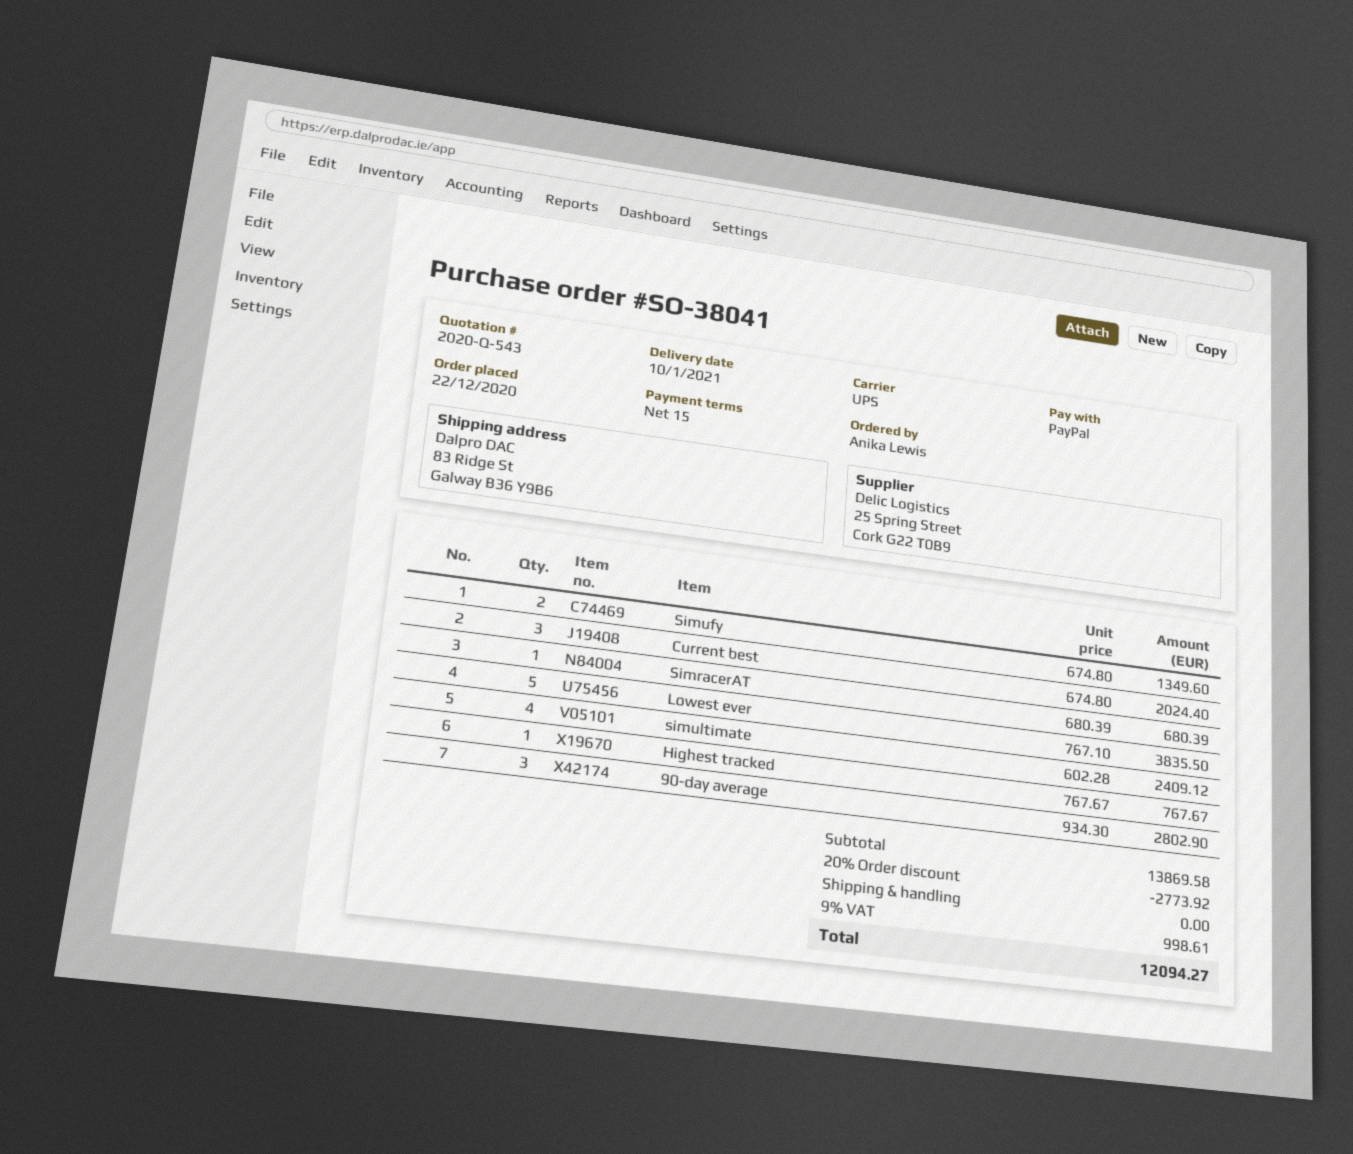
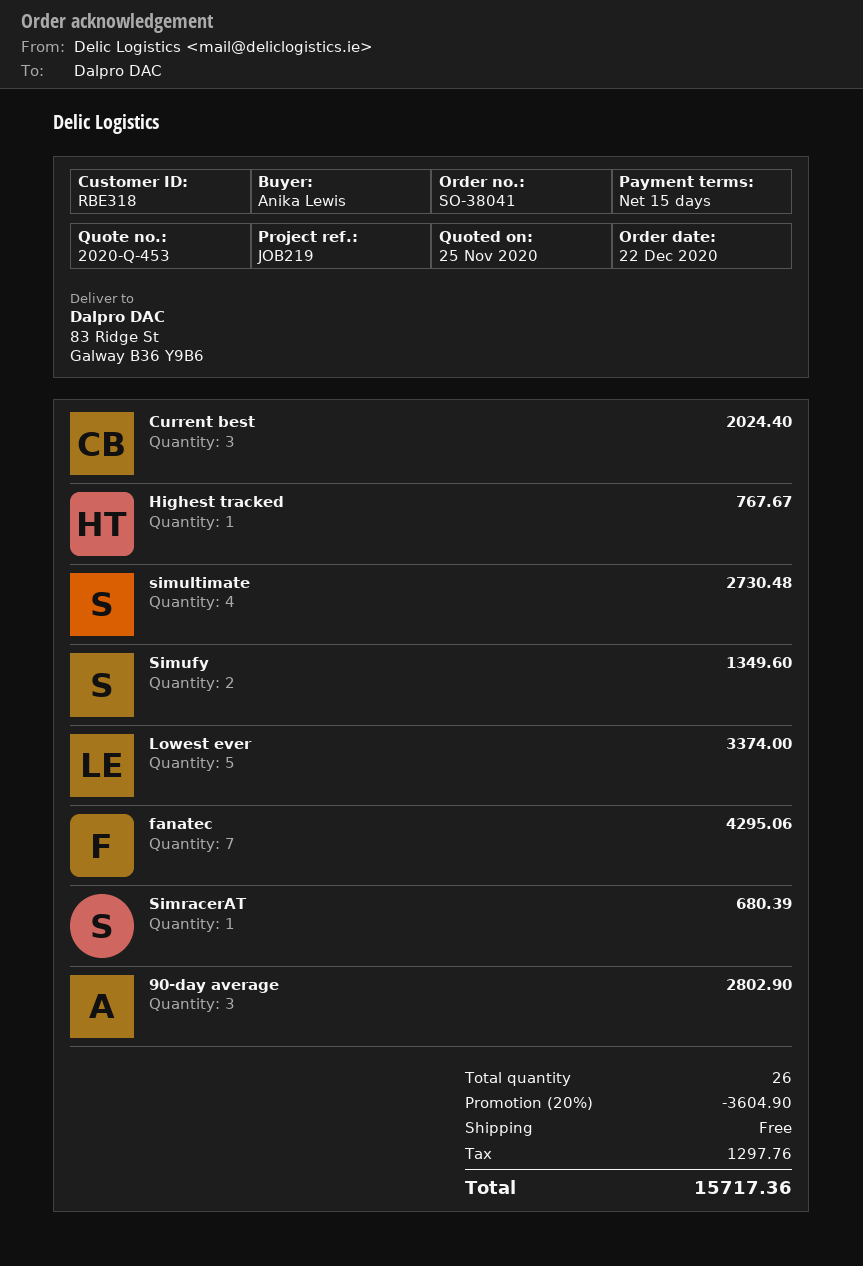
quote number: 2020-Q-543 -> 2020-Q-453
Lowest ever: 5 for 3835.50 -> 5 for 3374.00
simultimate: 4 for 2409.12 -> 4 for 2730.48
fanatec: none -> 7 for 4295.06
discount: 20% = 2773.92 -> 20% = 3604.90
tax: 998.61 -> 1297.76
total: 12094.27 -> 15717.36

